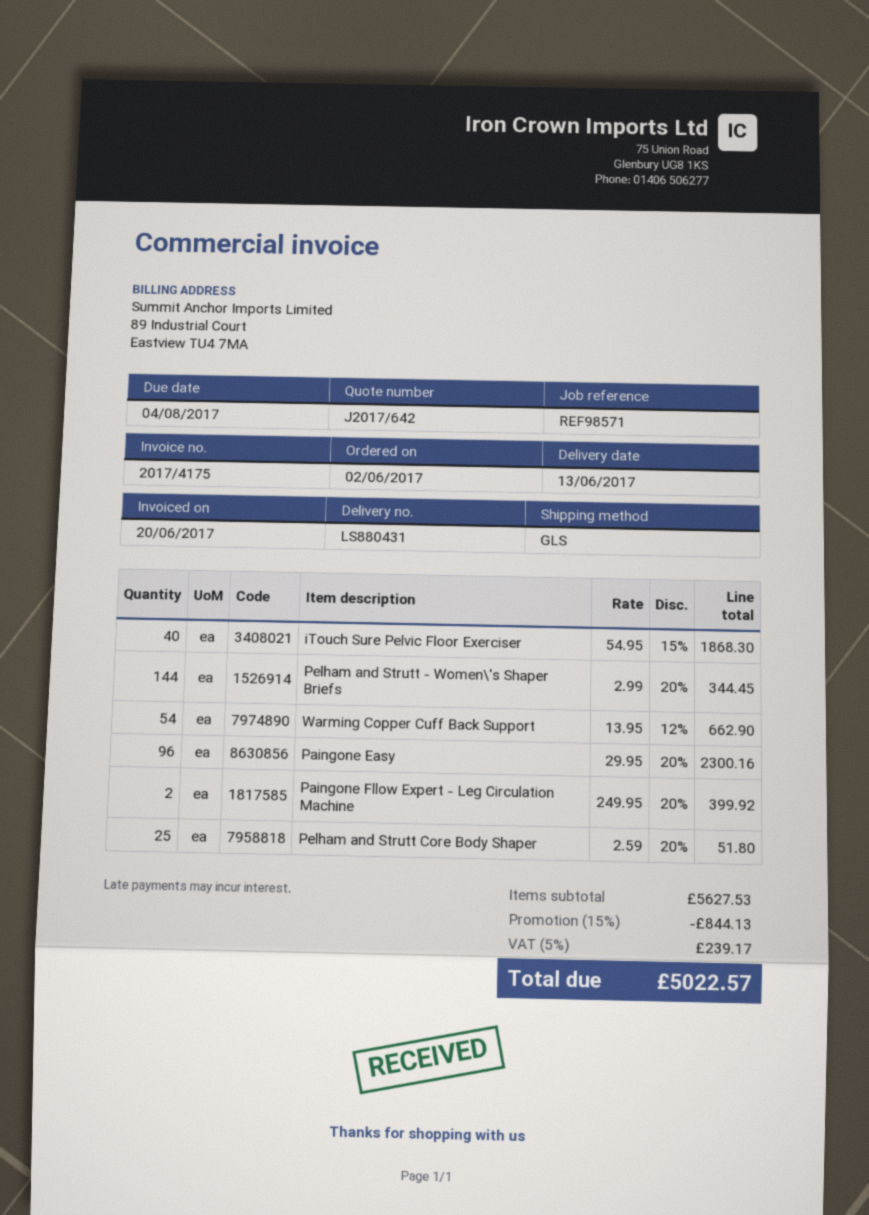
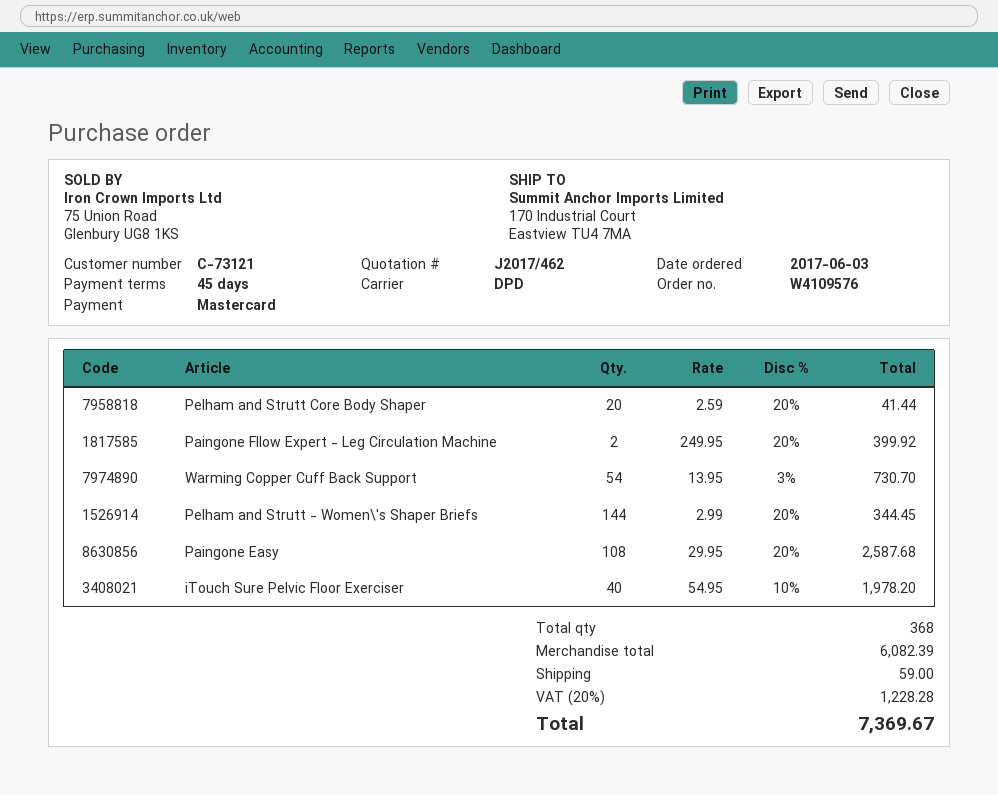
quote number: J2017/642 -> J2017/462
order date: 2017-06-02 -> 2017-06-03
shipping method: GLS -> DPD
iTouch Sure Pelvic Floor Exerciser: 40 x 54.95 - 15% = 1868.30 -> 40 x 54.95 - 10% = 1978.20
Warming Copper Cuff Back Support: 54 x 13.95 - 12% = 662.90 -> 54 x 13.95 - 3% = 730.70
Paingone Easy: 96 x 29.95 - 20% = 2300.16 -> 108 x 29.95 - 20% = 2587.68
Pelham and Strutt Core Body Shaper: 25 x 2.59 - 20% = 51.80 -> 20 x 2.59 - 20% = 41.44
subtotal: 5627.53 -> 6082.39
discount: 15% = 844.13 -> none
shipping: none -> 59.00
tax: 5% = 239.17 -> 20% = 1228.28
total: 5022.57 -> 7369.67

